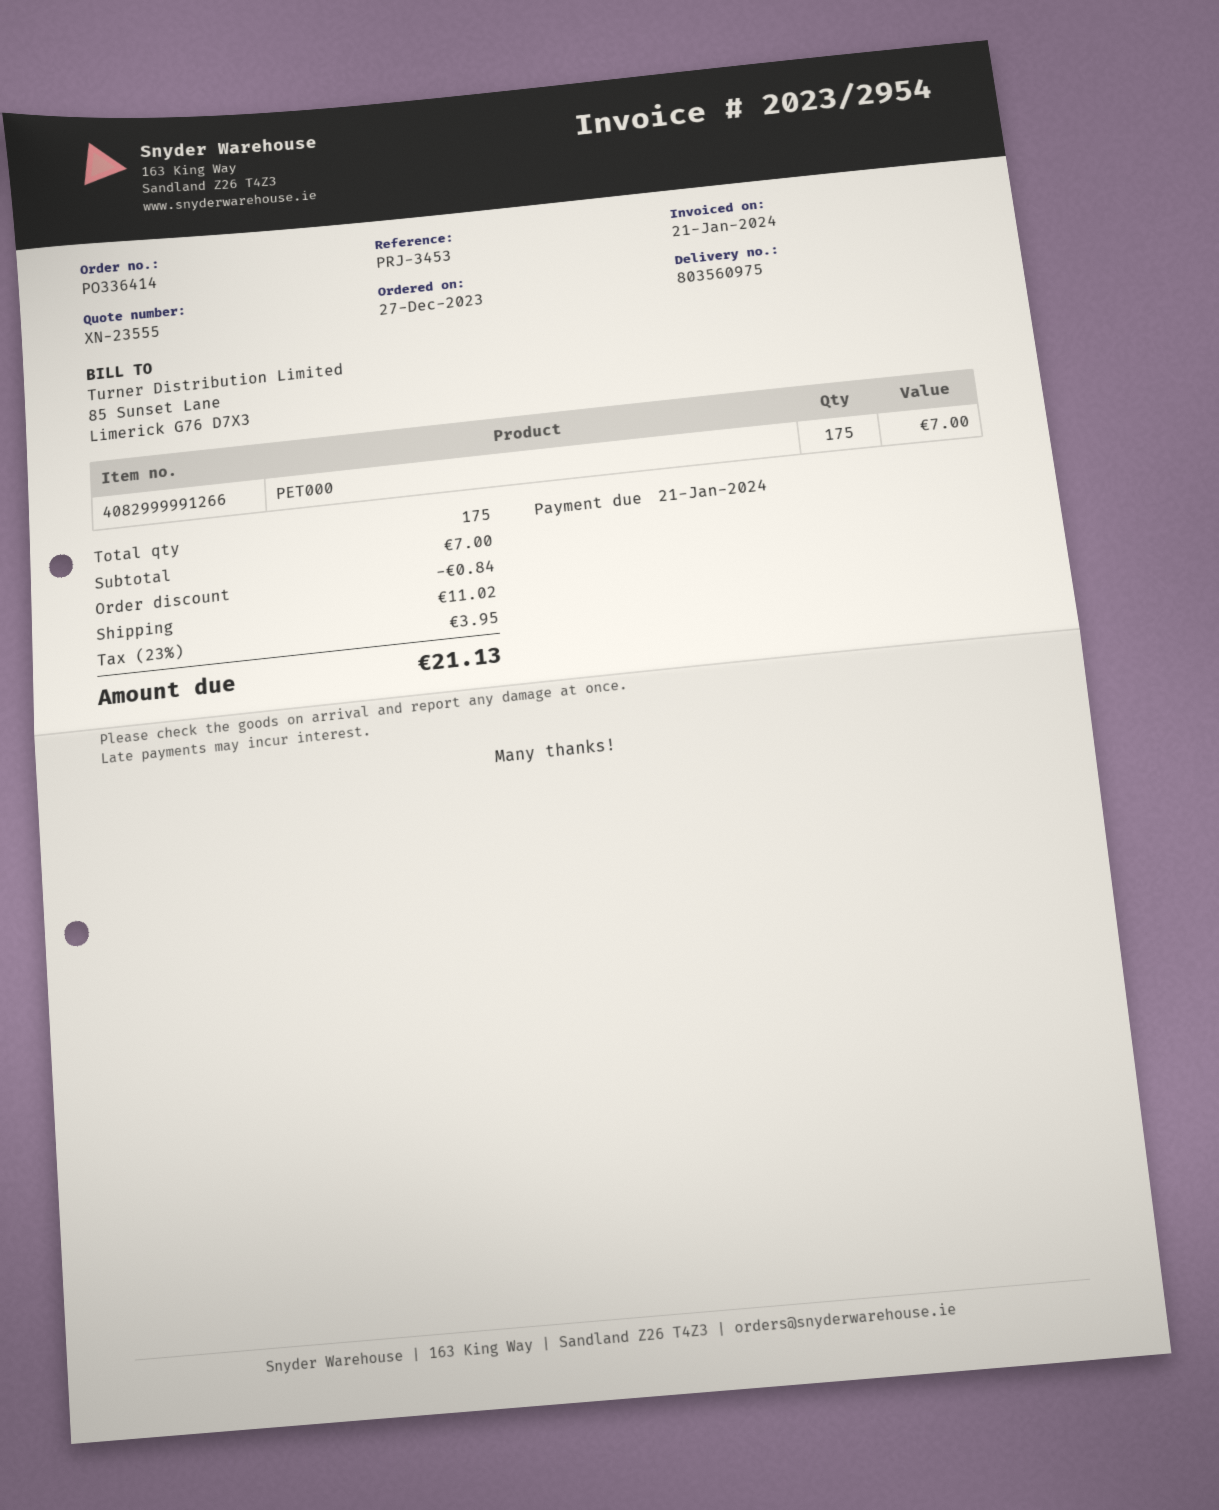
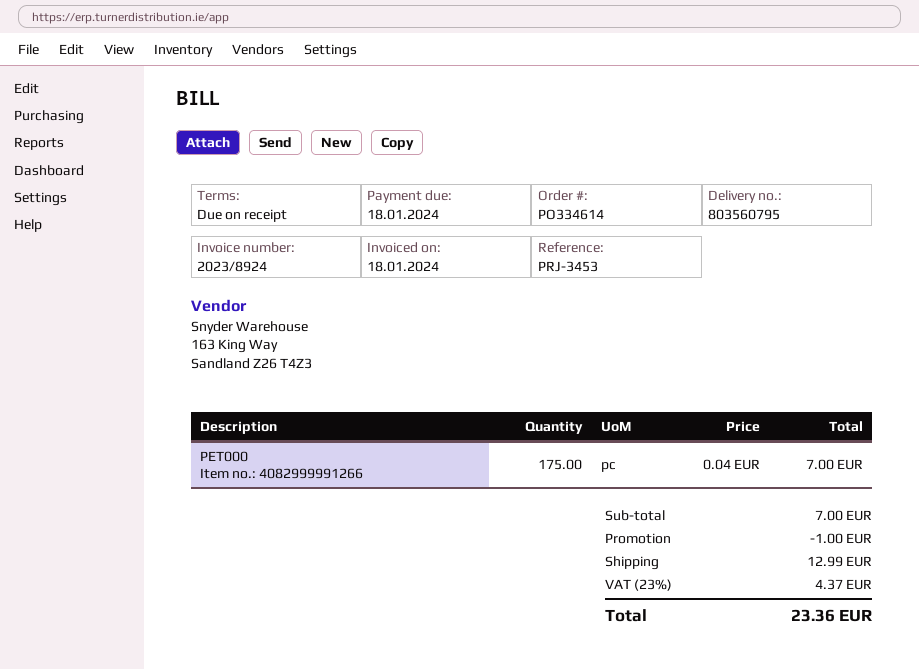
order number: PO336414 -> PO334614
delivery note number: 803560975 -> 803560795
invoice number: 2023/2954 -> 2023/8924
invoice date: 2024-01-21 -> 2024-01-18
due date: 2024-01-21 -> 2024-01-18
discount: 0.84 -> 1.00
shipping: 11.02 -> 12.99
tax: 23% = 3.95 -> 23% = 4.37
total: 21.13 -> 23.36

